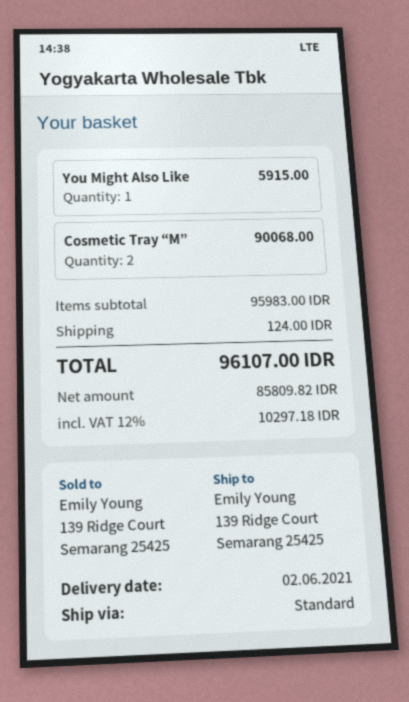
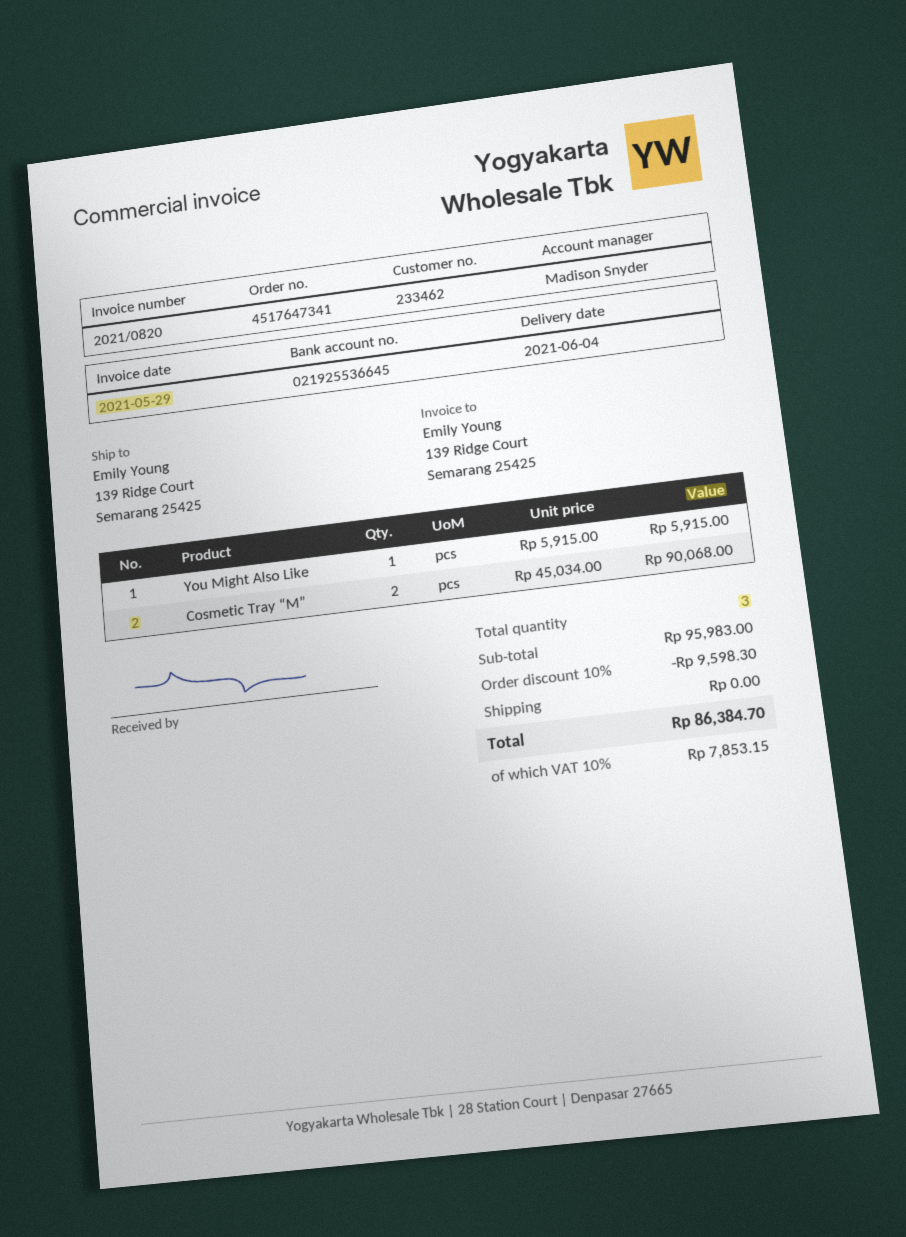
delivery date: 2021-06-02 -> 2021-06-04
discount: none -> 10% = 9598.30
shipping: 124.00 -> 0.00
tax: 12% = 10297.18 -> 10% = 7853.15
total: 96107.00 -> 86384.70

